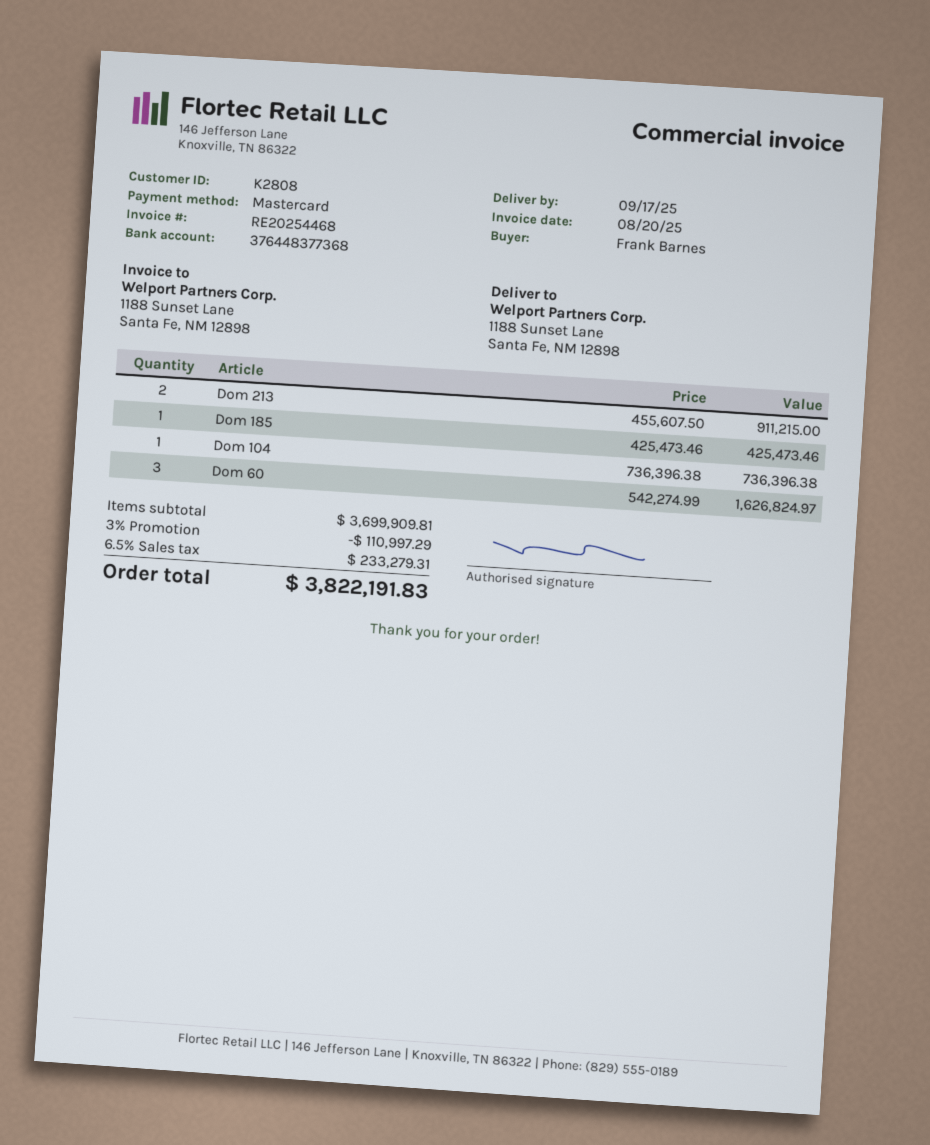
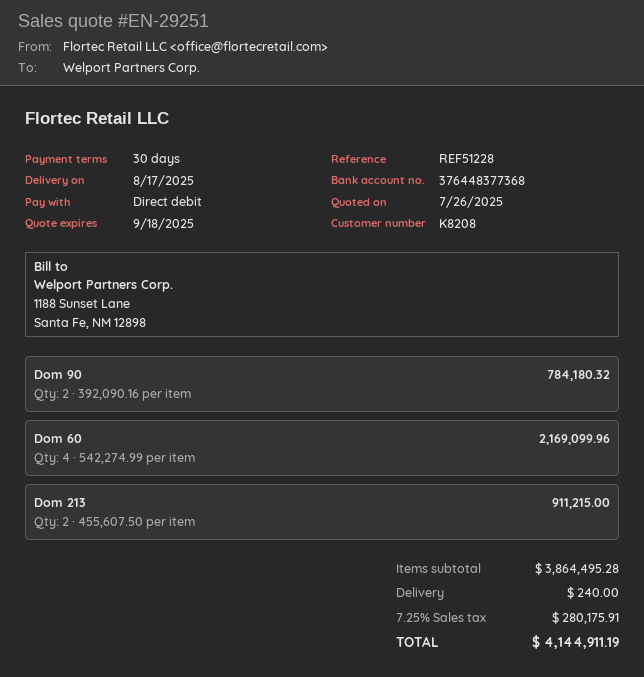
delivery date: 2025-09-17 -> 2025-08-17
customer number: K2808 -> K8208
payment method: Mastercard -> direct debit
Dom 185: 1 x 425473.46 = 425473.46 -> none
Dom 104: 1 x 736396.38 = 736396.38 -> none
Dom 60: 3 x 542274.99 = 1626824.97 -> 4 x 542274.99 = 2169099.96
Dom 90: none -> 2 x 392090.16 = 784180.32
subtotal: 3699909.81 -> 3864495.28
discount: 3% = 110997.29 -> none
shipping: none -> 240.00
tax: 6.5% = 233279.31 -> 7.25% = 280175.91
total: 3822191.83 -> 4144911.19

